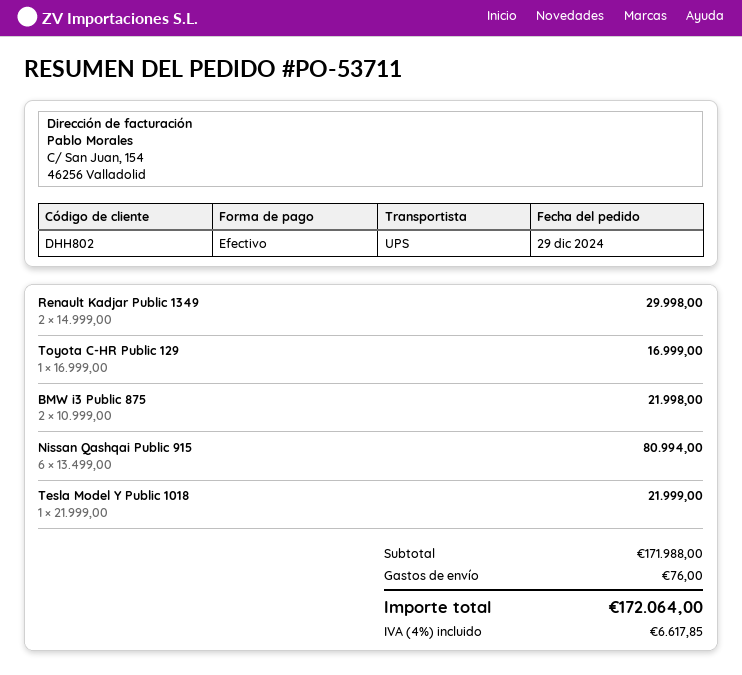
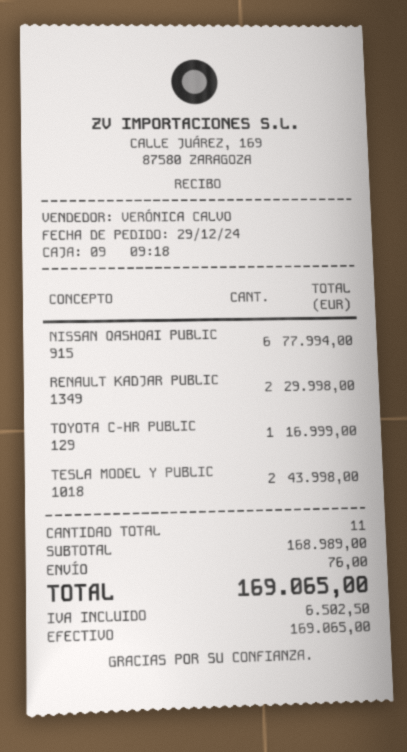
BMW i3 Public 875: 2 for 21998.00 -> none
Nissan Qashqai Public 915: 6 for 80994.00 -> 6 for 77994.00
Tesla Model Y Public 1018: 1 for 21999.00 -> 2 for 43998.00
subtotal: 171988.00 -> 168989.00
tax: 6617.85 -> 6502.50
total: 172064.00 -> 169065.00

